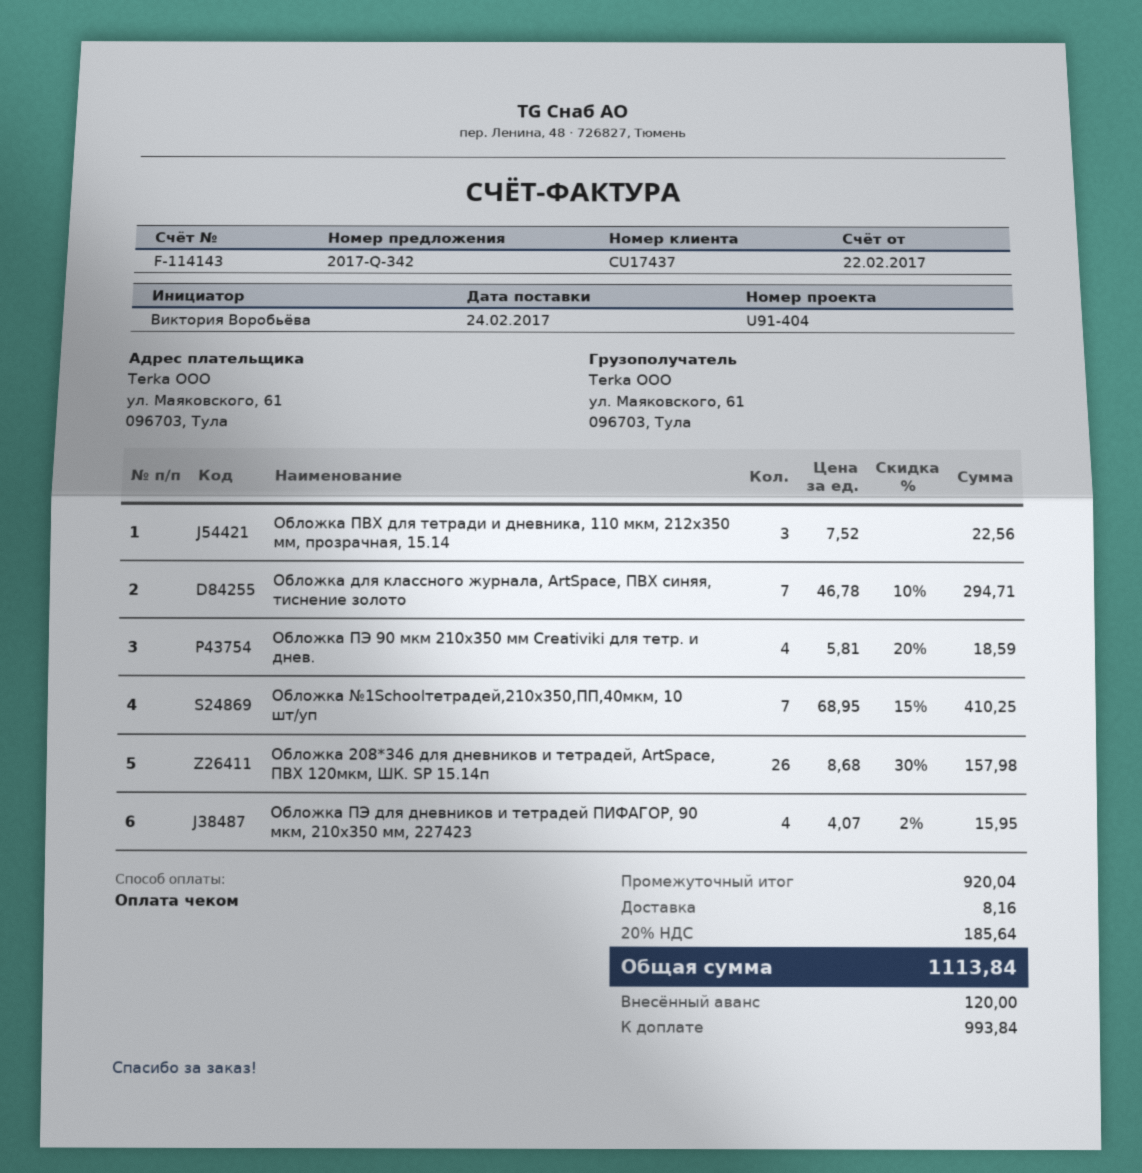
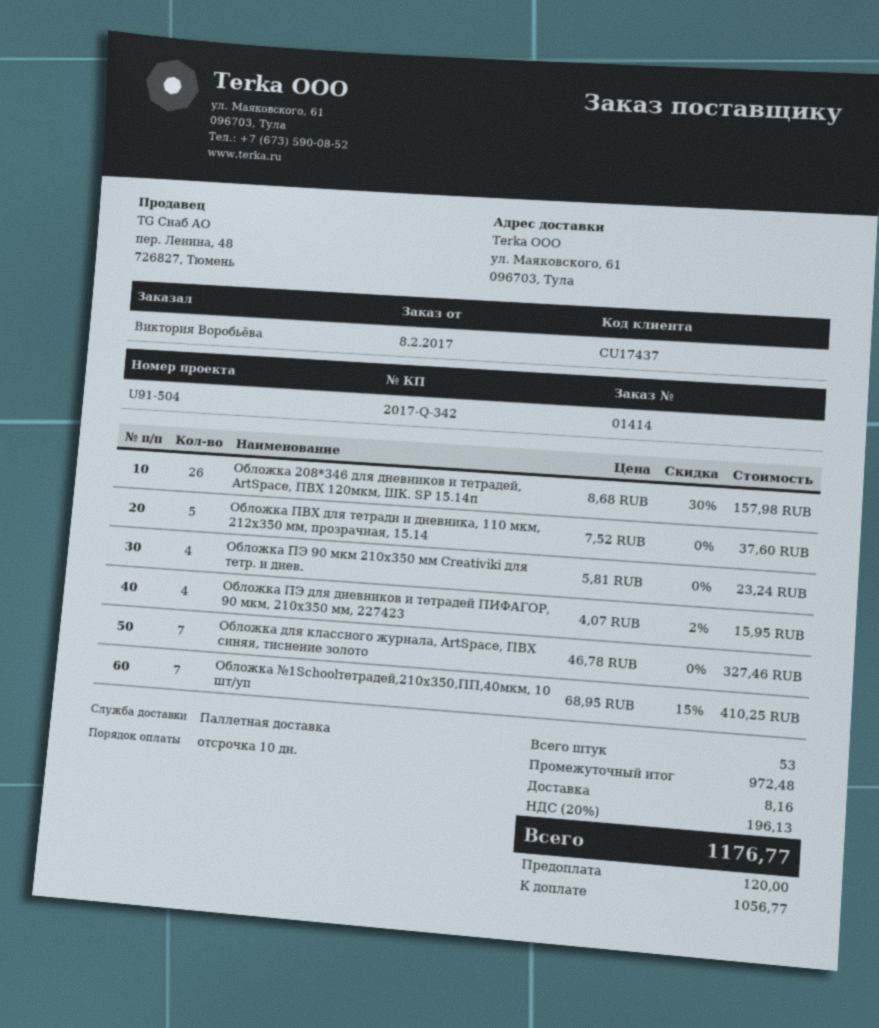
reference: U91-404 -> U91-504
Обложка ПВХ для тетради и дневника, 110 мкм, 212х350 мм, прозрачная, 15.14: 3 x 7.52 = 22.56 -> 5 x 7.52 = 37.60
Обложка для классного журнала, ArtSpace, ПВХ синяя, тиснение золото: 7 x 46.78 - 10% = 294.71 -> 7 x 46.78 = 327.46
Обложка ПЭ 90 мкм 210х350 мм Creativiki для тетр. и днев.: 4 x 5.81 - 20% = 18.59 -> 4 x 5.81 = 23.24
subtotal: 920.04 -> 972.48
tax: 20% = 185.64 -> 20% = 196.13
total: 1113.84 -> 1176.77
balance: 993.84 -> 1056.77

